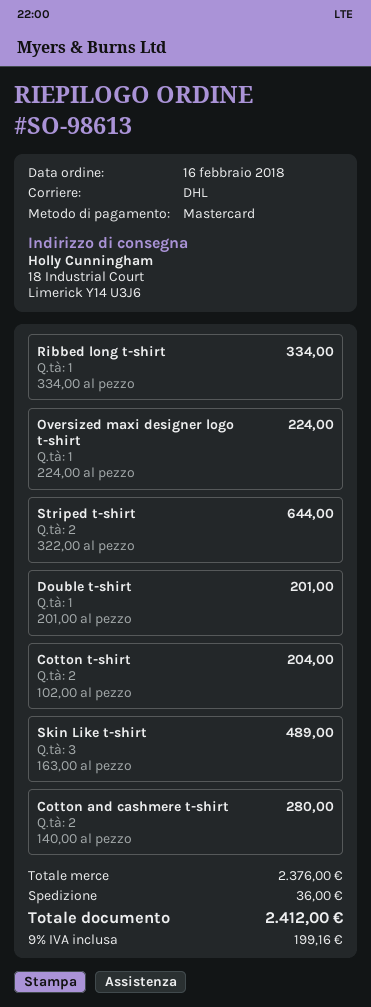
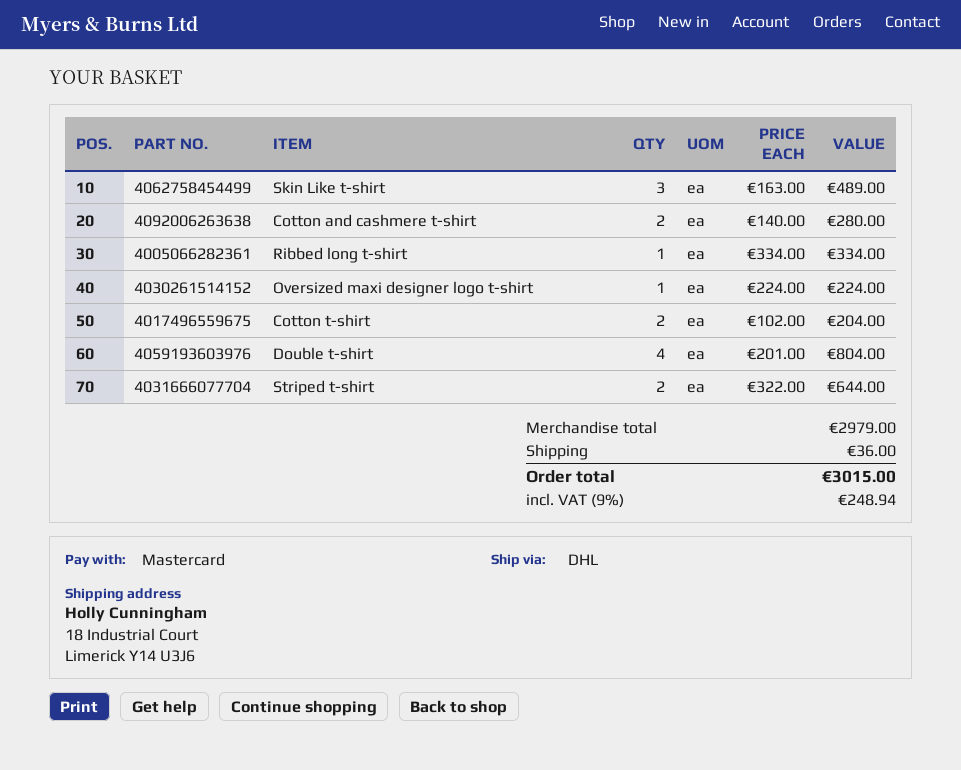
Double t-shirt: 1 x 201.00 = 201.00 -> 4 x 201.00 = 804.00
subtotal: 2376.00 -> 2979.00
tax: 9% = 199.16 -> 9% = 248.94
total: 2412.00 -> 3015.00

